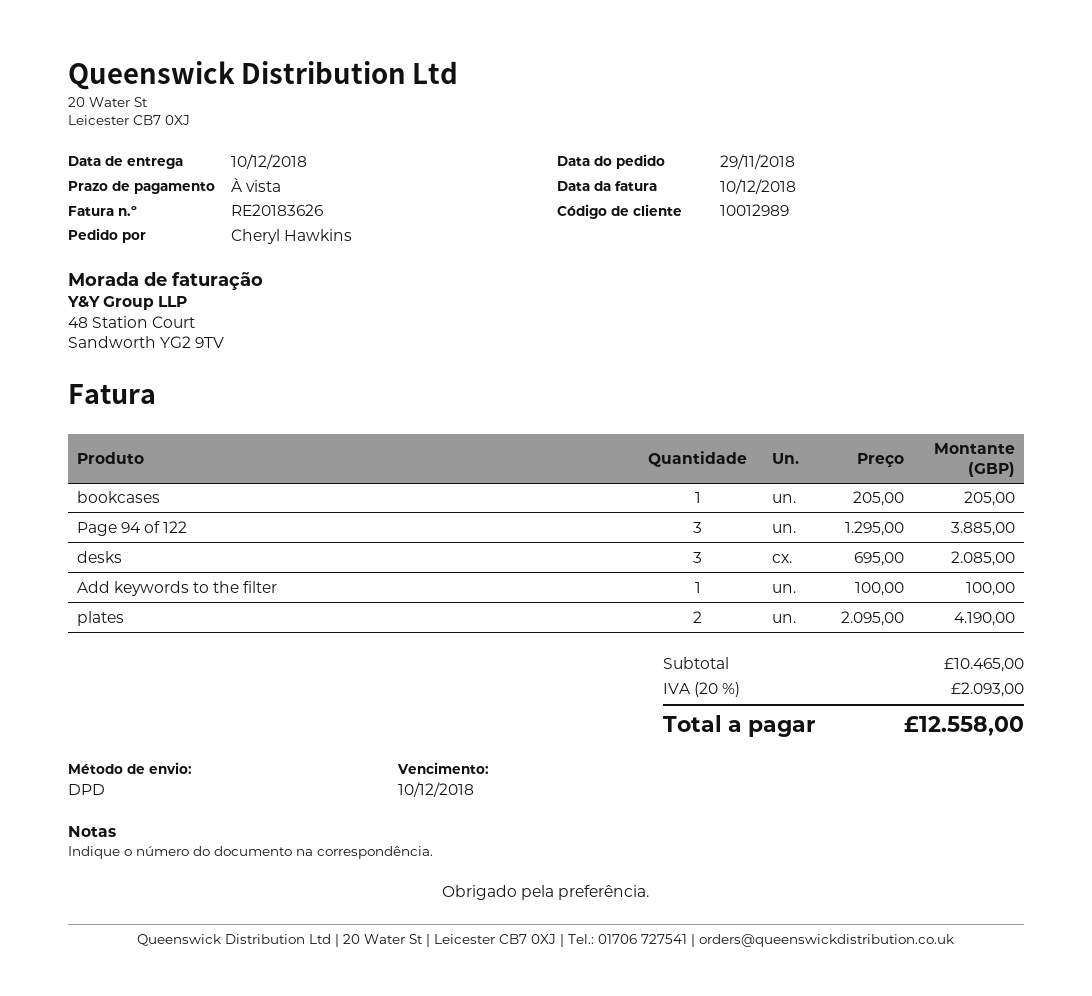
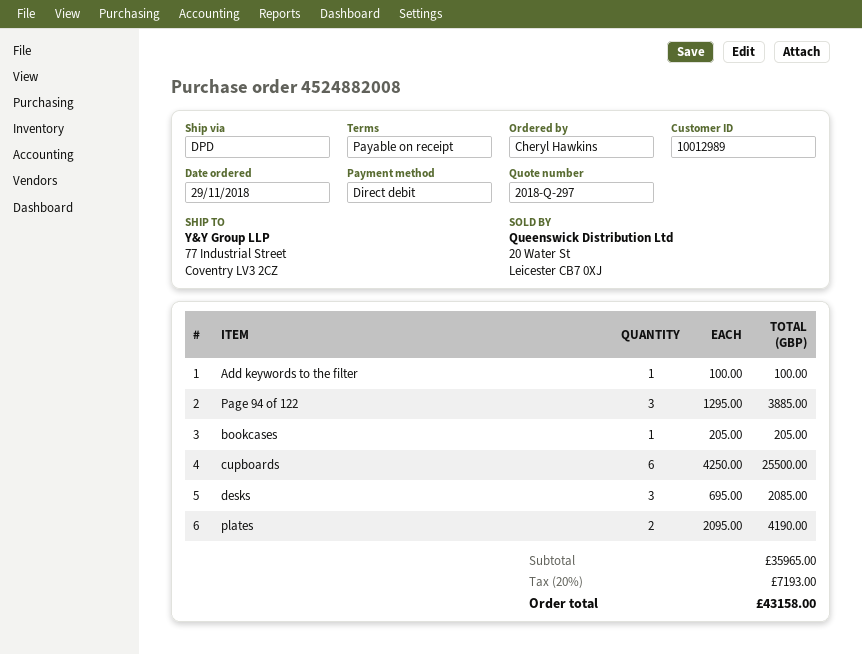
cupboards: none -> 6 x 4250.00 = 25500.00
subtotal: 10465.00 -> 35965.00
tax: 20% = 2093.00 -> 20% = 7193.00
total: 12558.00 -> 43158.00

